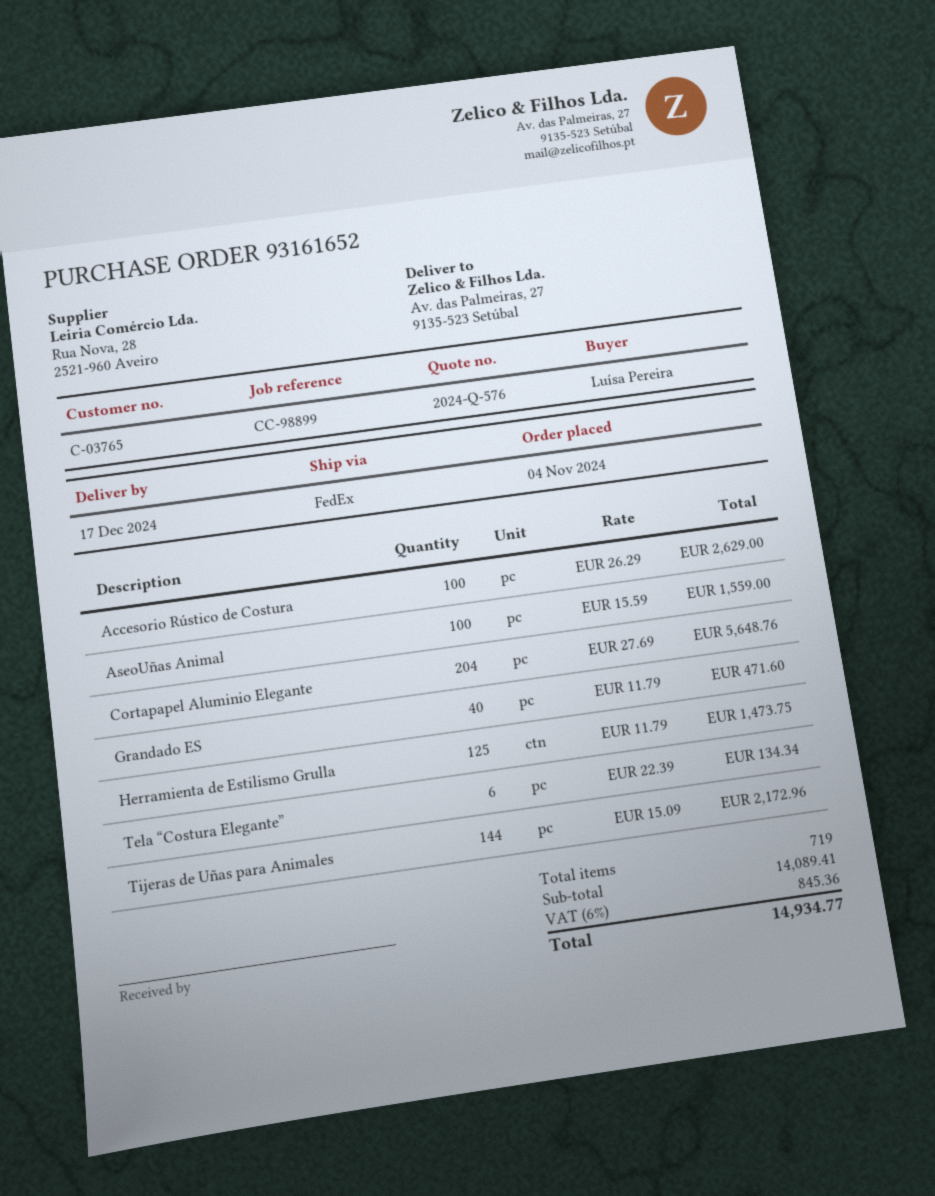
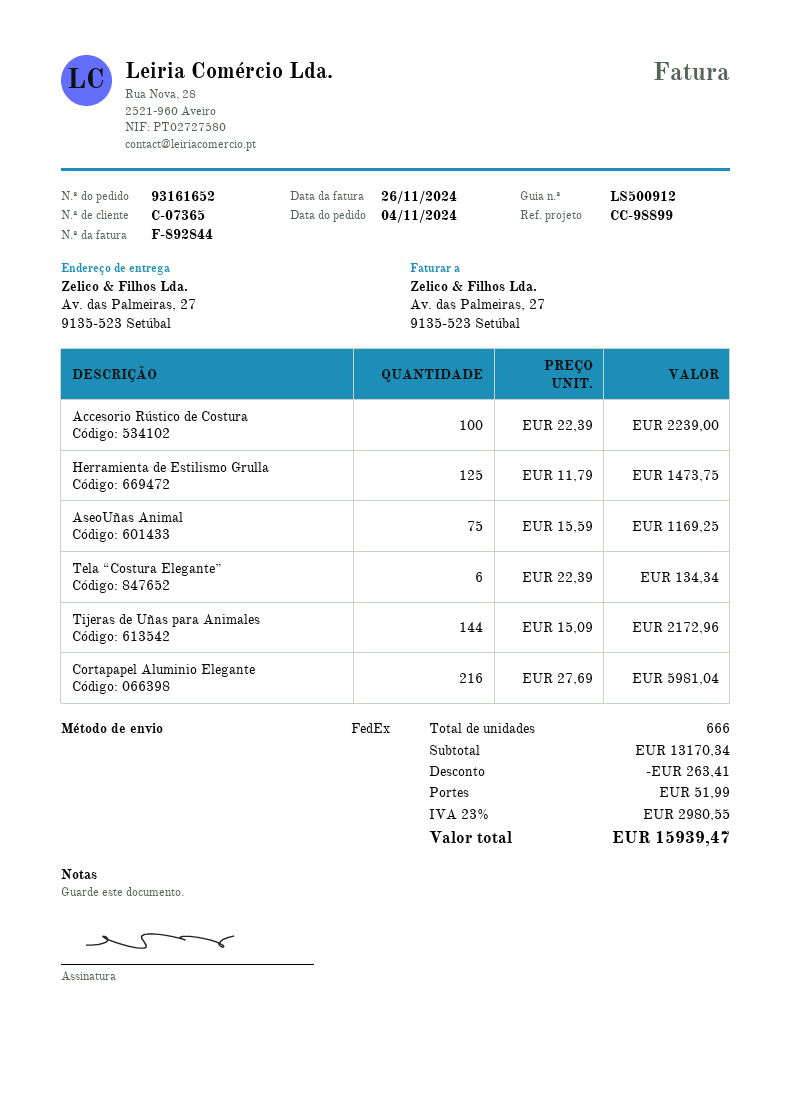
customer number: C-03765 -> C-07365
Accesorio Rústico de Costura: 100 x 26.29 = 2629.00 -> 100 x 22.39 = 2239.00
AseoUñas Animal: 100 x 15.59 = 1559.00 -> 75 x 15.59 = 1169.25
Cortapapel Aluminio Elegante: 204 x 27.69 = 5648.76 -> 216 x 27.69 = 5981.04
Grandado ES: 40 x 11.79 = 471.60 -> none
total quantity: 719 -> 666
subtotal: 14089.41 -> 13170.34
discount: none -> 263.41
shipping: none -> 51.99
tax: 6% = 845.36 -> 23% = 2980.55
total: 14934.77 -> 15939.47

